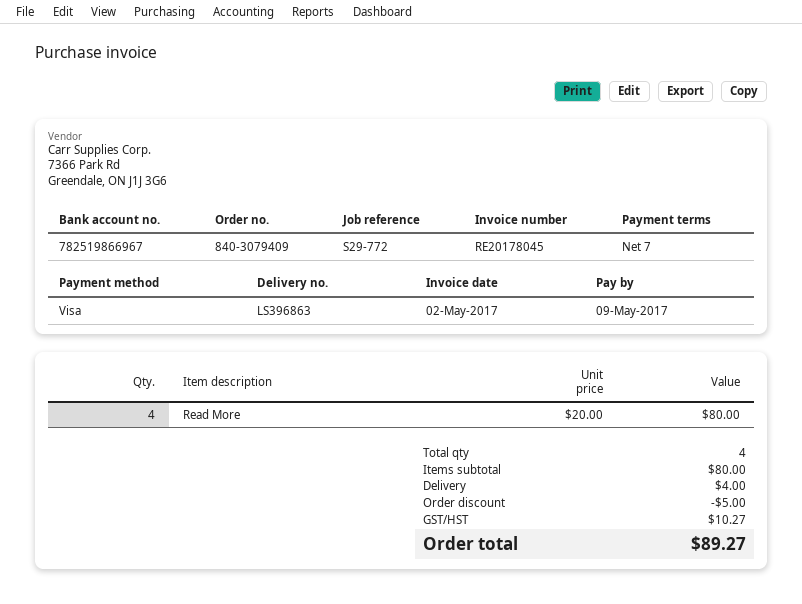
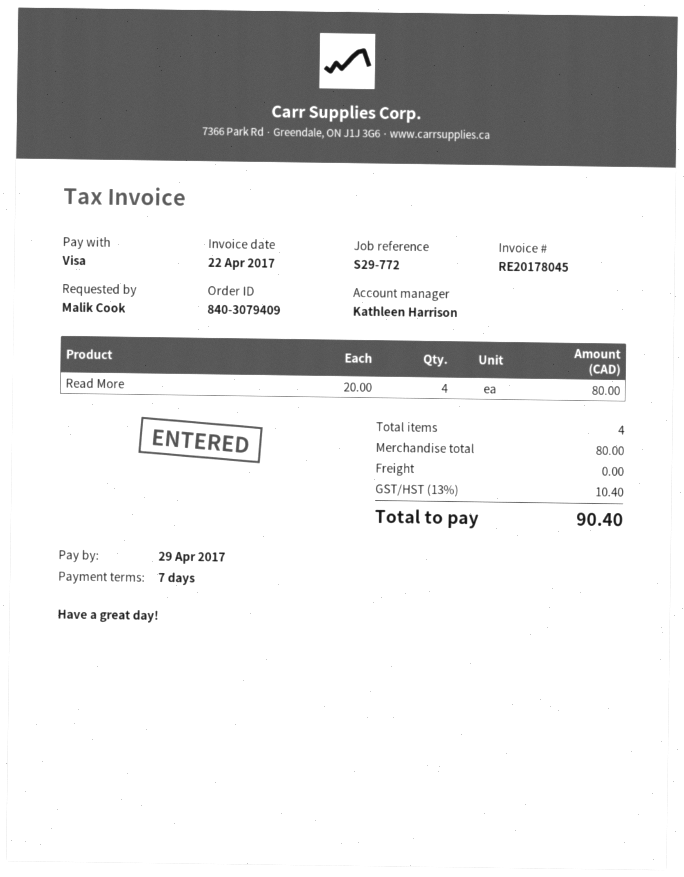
invoice date: 2017-05-02 -> 2017-04-22
due date: 2017-05-09 -> 2017-04-29
discount: 5.00 -> none
shipping: 4.00 -> 0.00
tax: 10.27 -> 10.40
total: 89.27 -> 90.40

